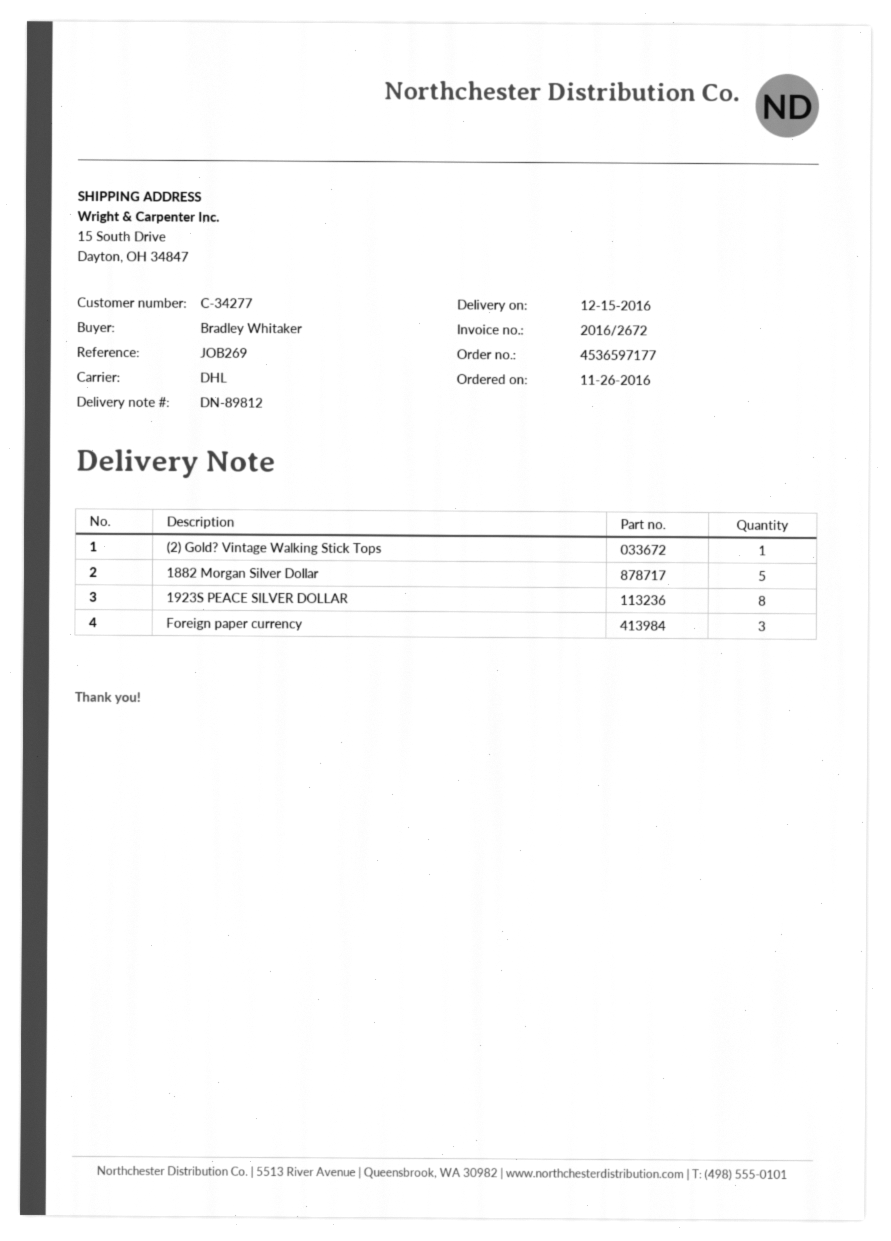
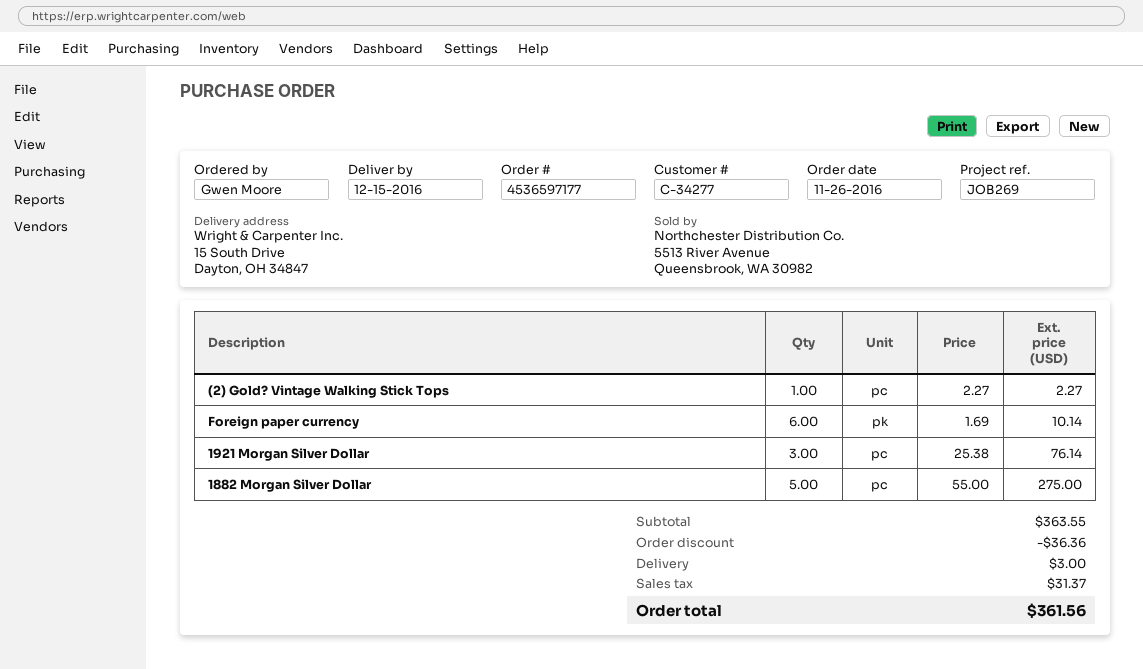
ordered by: Bradley Whitaker -> Gwen Moore
1923S PEACE SILVER DOLLAR: 8 -> none
Foreign paper currency: 3 -> 6
1921 Morgan Silver Dollar: none -> 3

